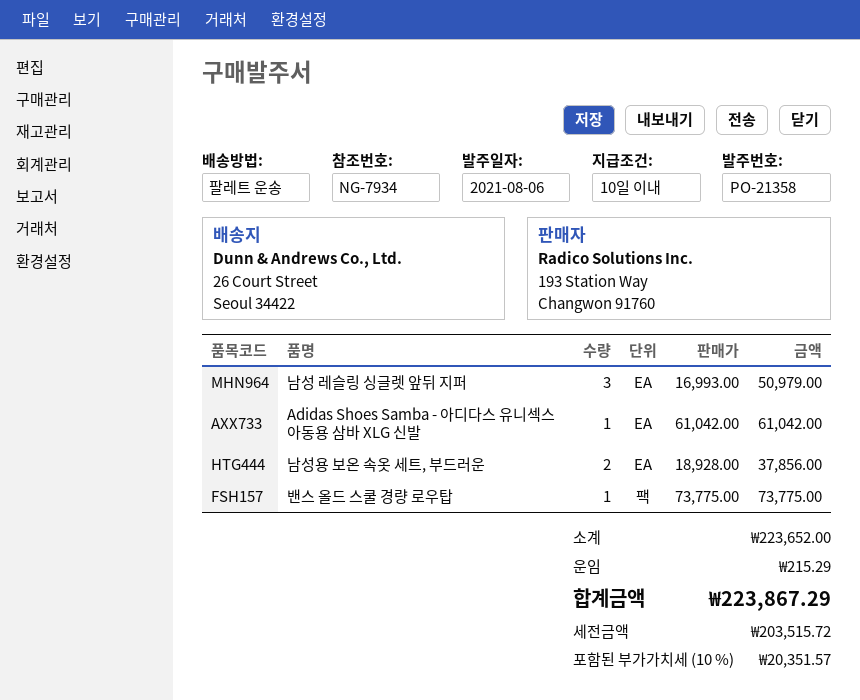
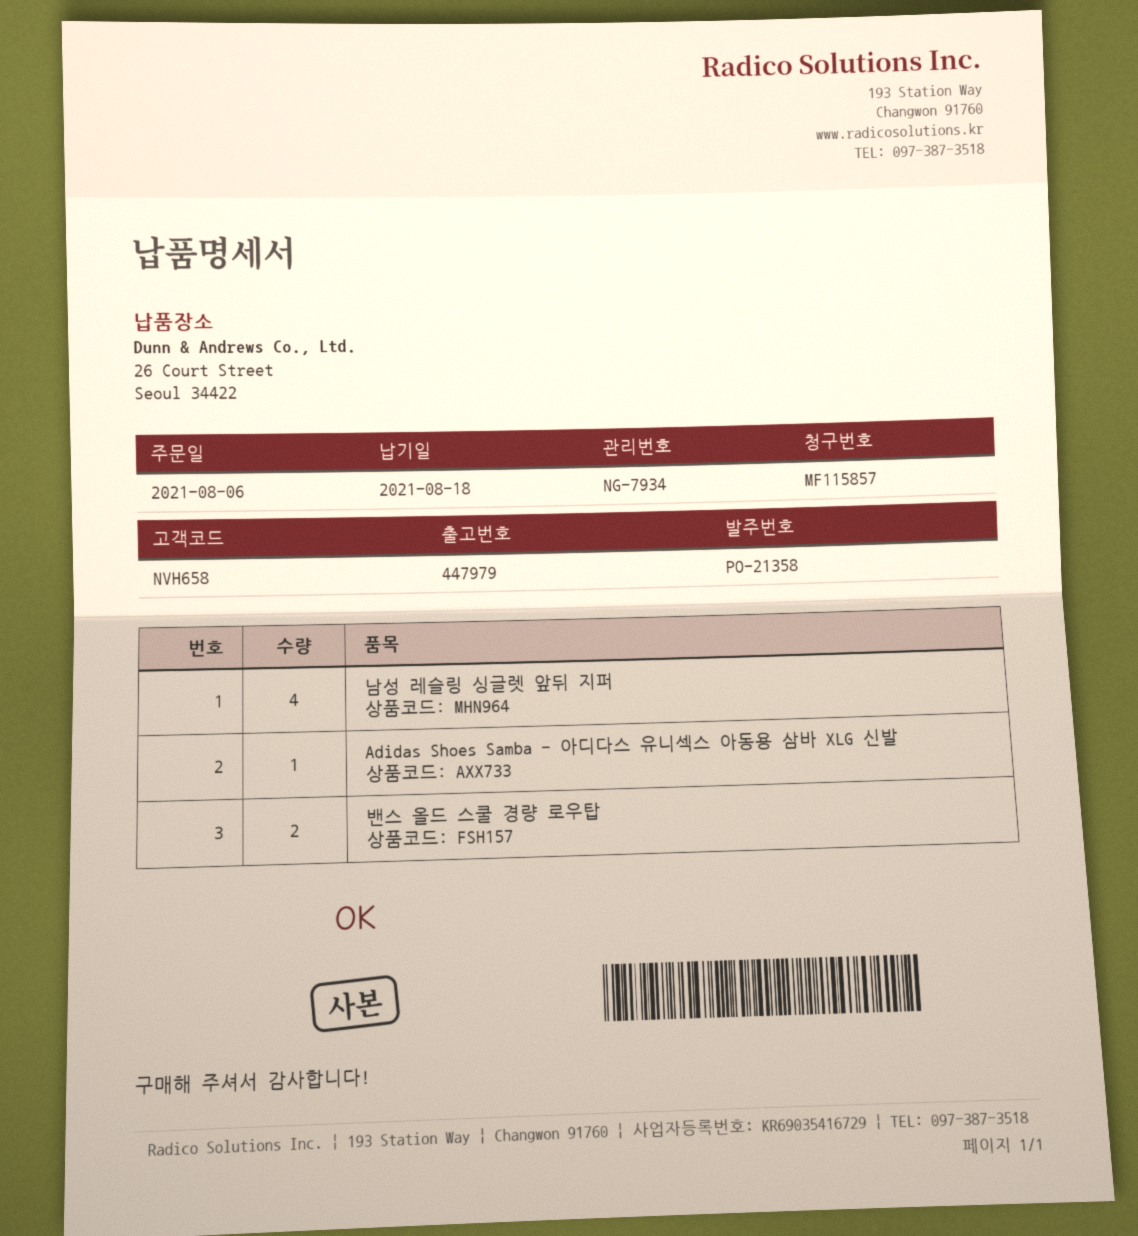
남성 레슬링 싱글렛 앞뒤 지퍼: 3 -> 4
남성용 보온 속옷 세트, 부드러운: 2 -> none
밴스 올드 스쿨 경량 로우탑: 1 -> 2

